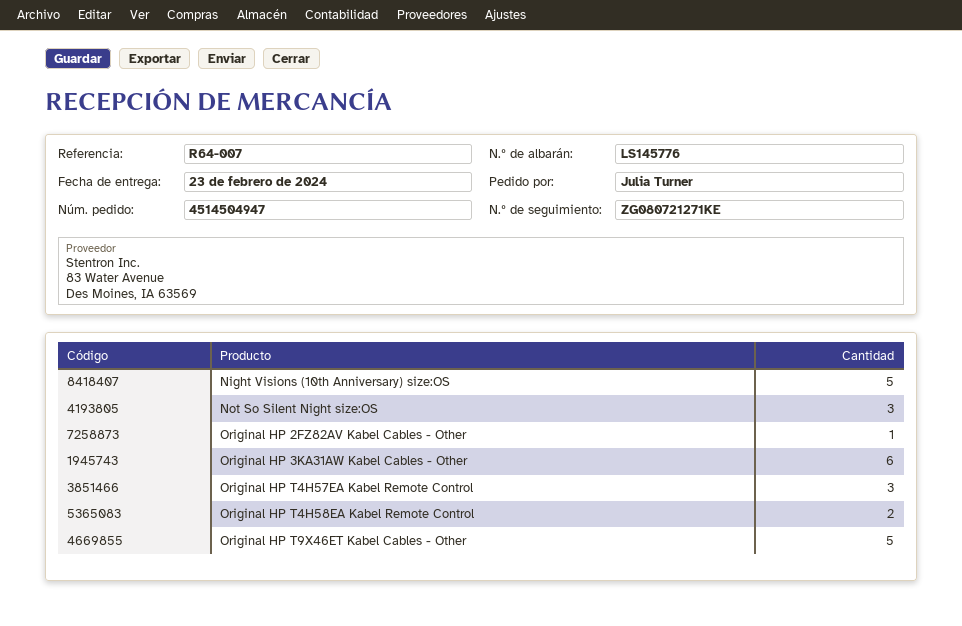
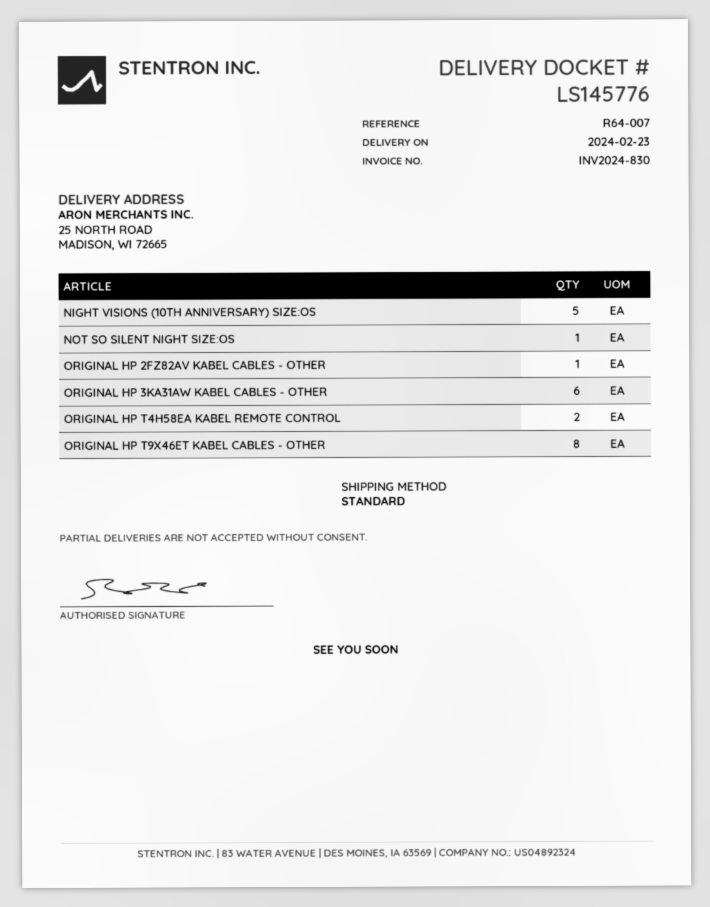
Not So Silent Night size:OS: 3 -> 1
Original HP T4H57EA Kabel Remote Control: 3 -> none
Original HP T9X46ET Kabel Cables - Other: 5 -> 8

